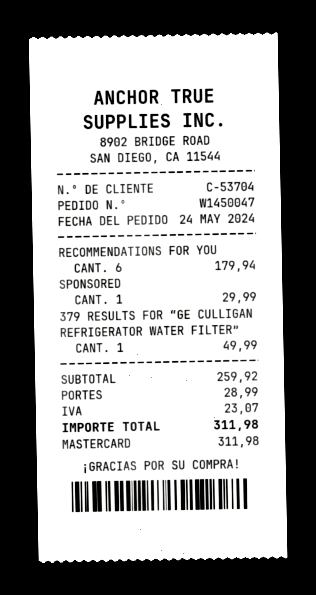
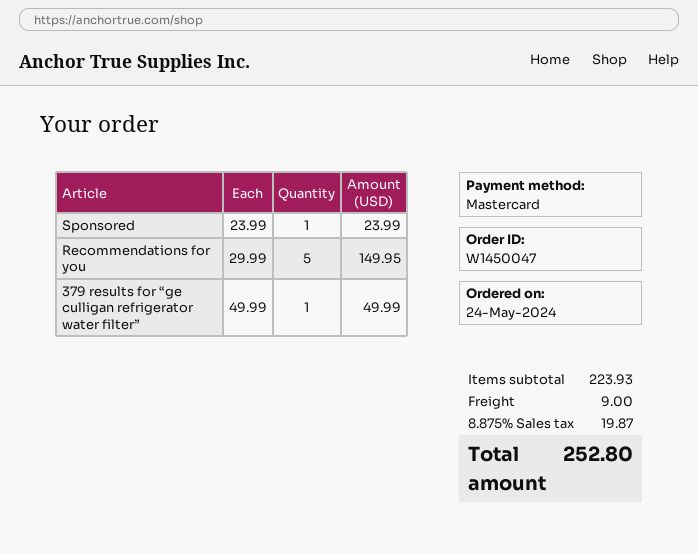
RECOMMENDATIONS FOR YOU: 6 for 179.94 -> 5 for 149.95
SPONSORED: 1 for 29.99 -> 1 for 23.99
subtotal: 259.92 -> 223.93
shipping: 28.99 -> 9.00
tax: 23.07 -> 19.87
total: 311.98 -> 252.80

